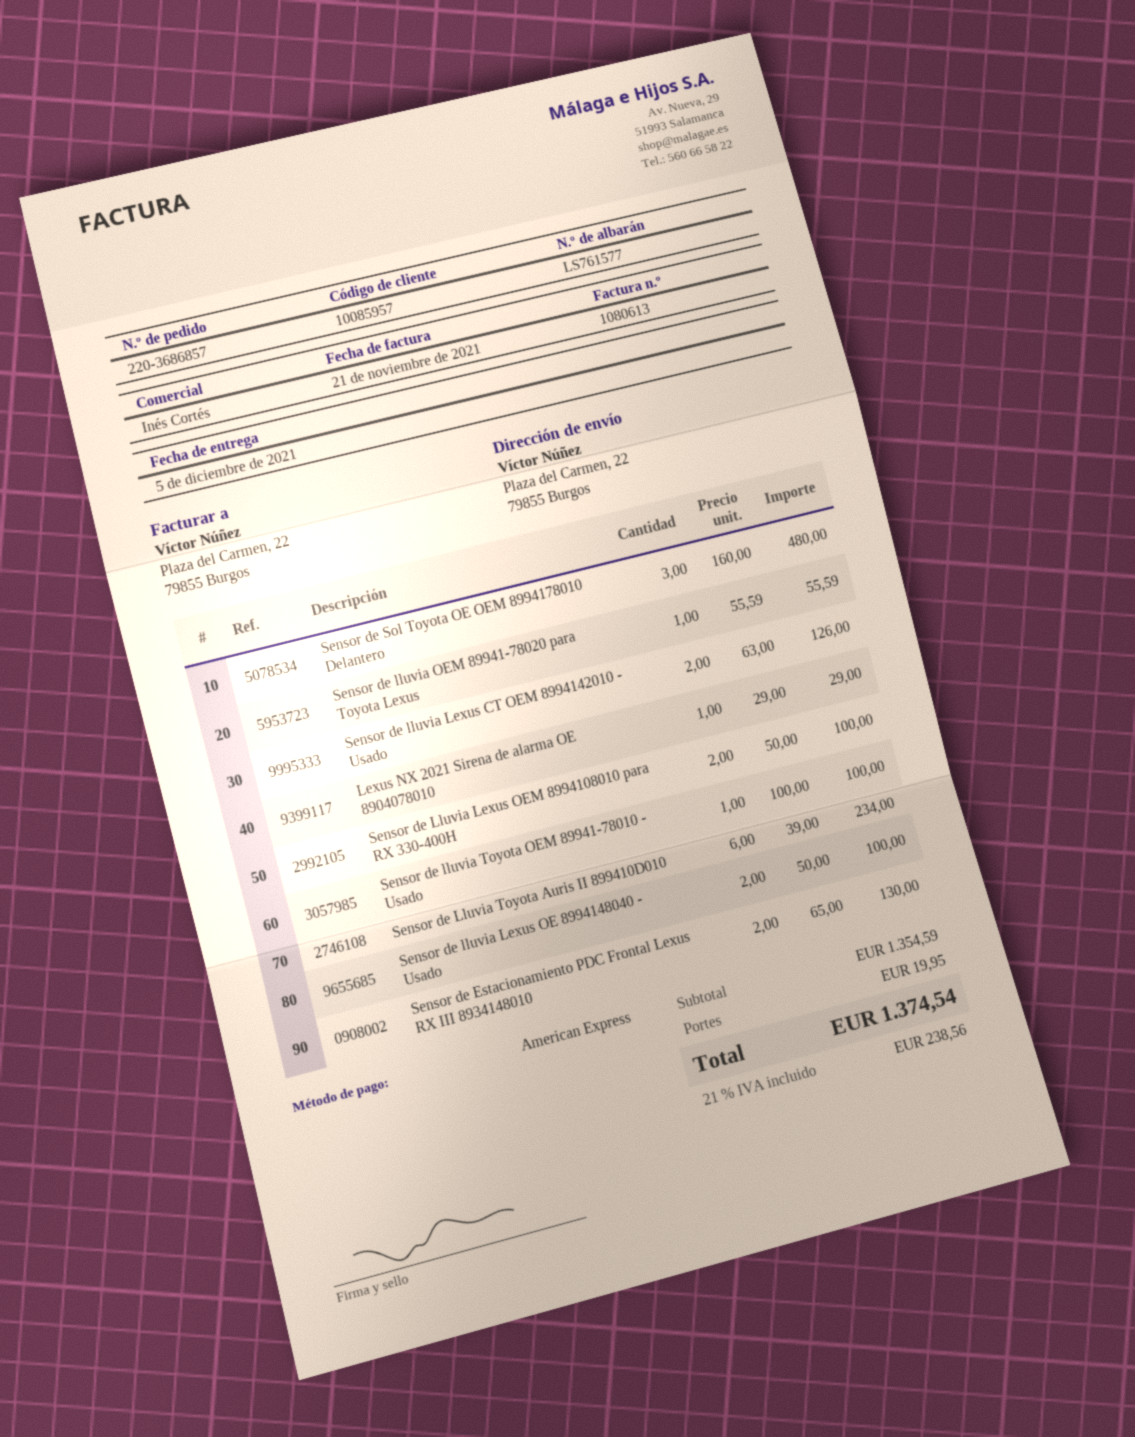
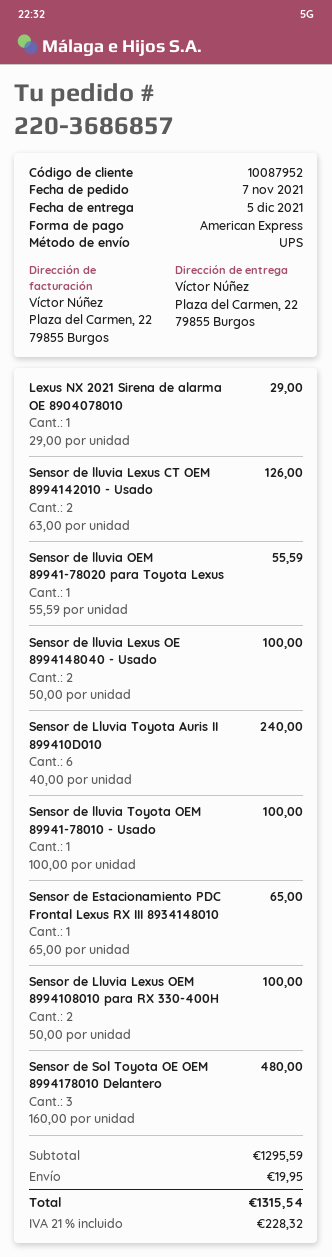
customer number: 10085957 -> 10087952
Sensor de Lluvia Toyota Auris II 899410D010: 6 x 39.00 = 234.00 -> 6 x 40.00 = 240.00
Sensor de Estacionamiento PDC Frontal Lexus RX III 8934148010: 2 x 65.00 = 130.00 -> 1 x 65.00 = 65.00
subtotal: 1354.59 -> 1295.59
tax: 21% = 238.56 -> 21% = 228.32
total: 1374.54 -> 1315.54

